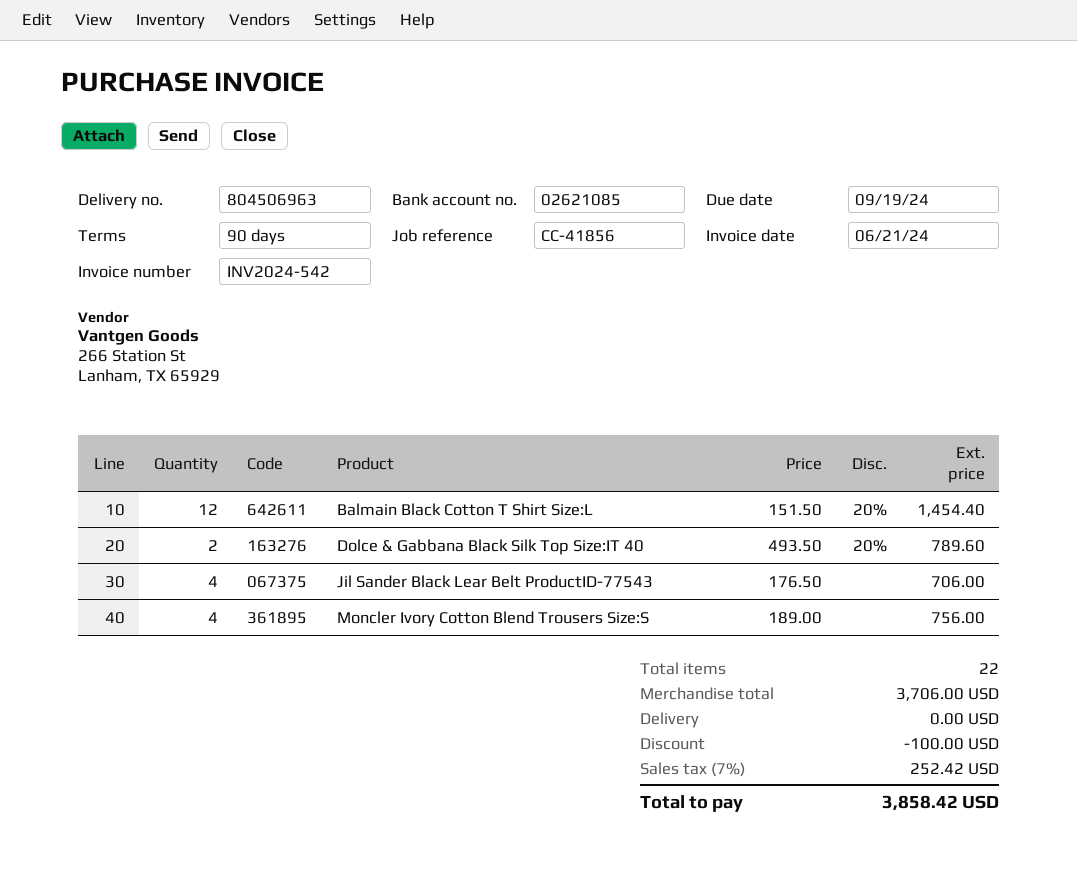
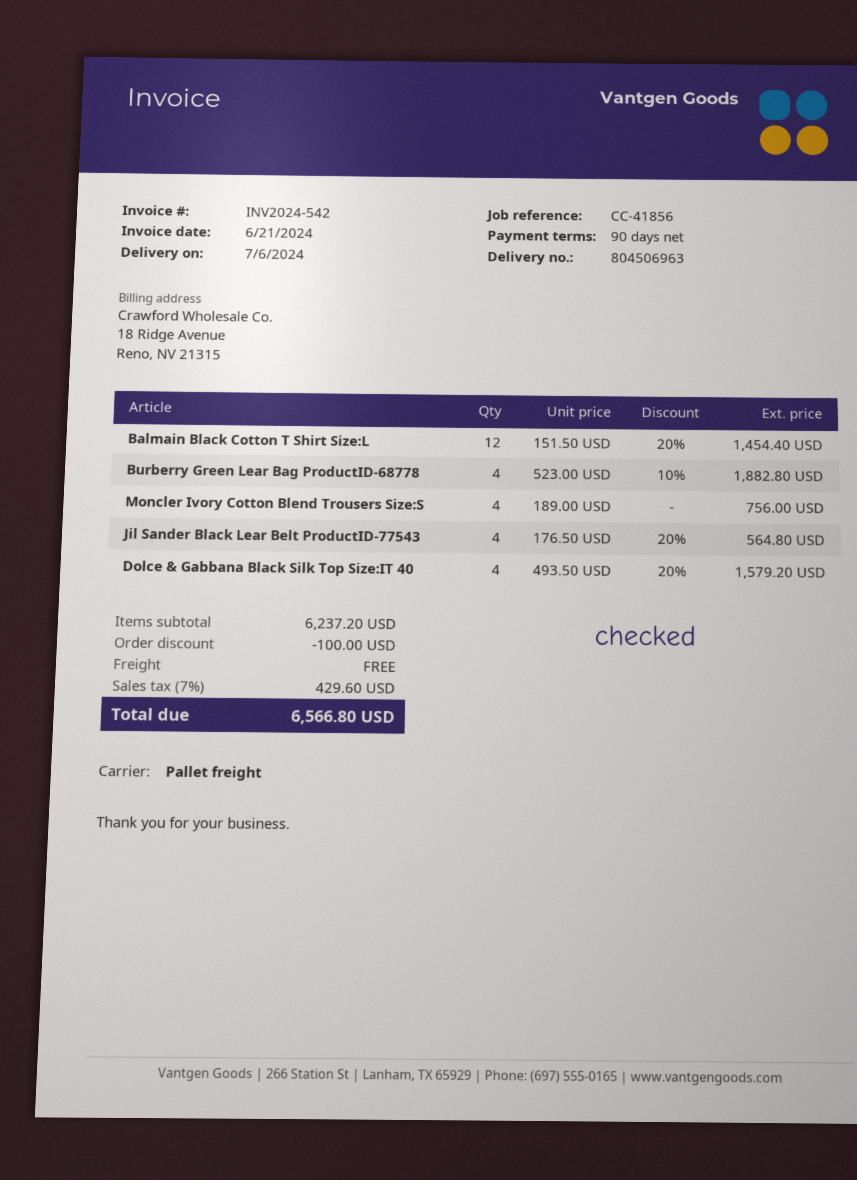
Dolce & Gabbana Black Silk Top Size:IT 40: 2 x 493.50 - 20% = 789.60 -> 4 x 493.50 - 20% = 1579.20
Jil Sander Black Lear Belt ProductID-77543: 4 x 176.50 = 706.00 -> 4 x 176.50 - 20% = 564.80
Burberry Green Lear Bag ProductID-68778: none -> 4 x 523.00 - 10% = 1882.80
subtotal: 3706.00 -> 6237.20
tax: 7% = 252.42 -> 7% = 429.60
total: 3858.42 -> 6566.80

